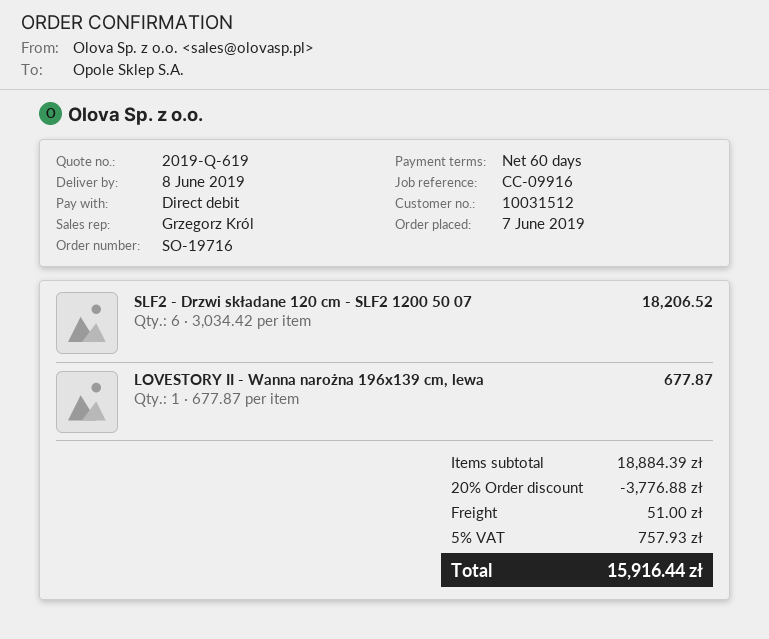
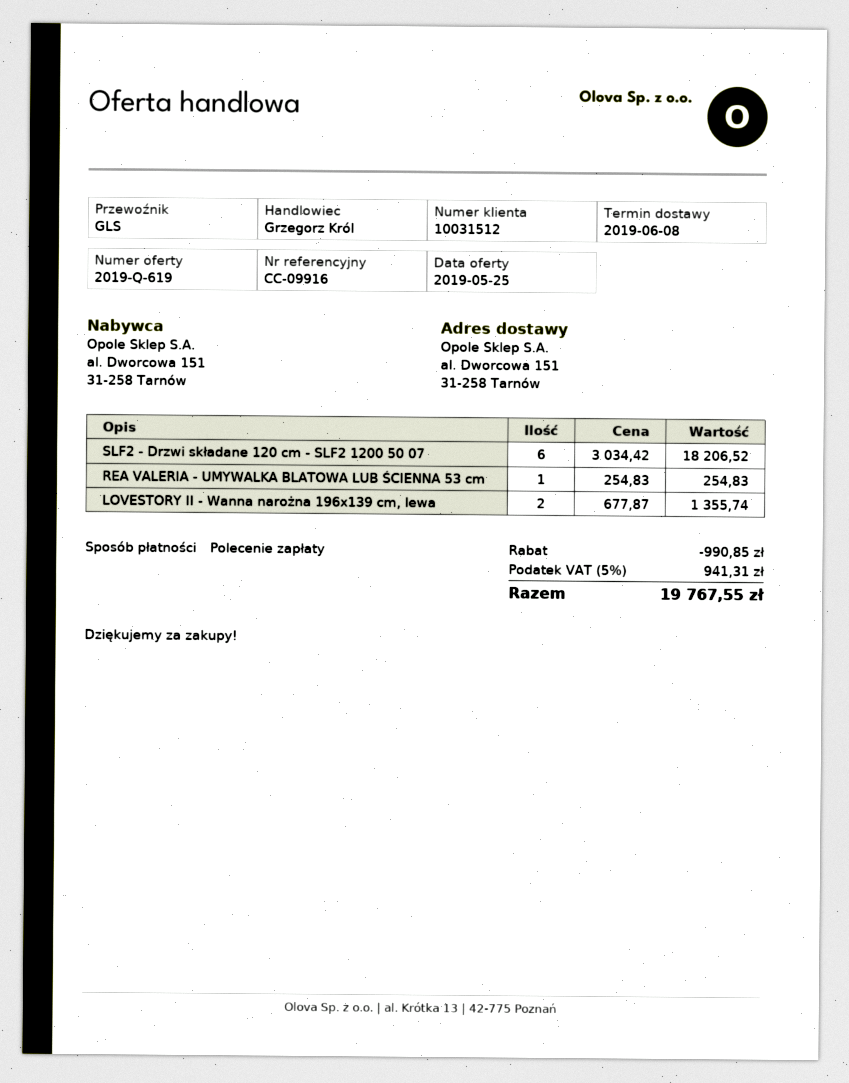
LOVESTORY II - Wanna narożna 196x139 cm, lewa: 1 x 677.87 = 677.87 -> 2 x 677.87 = 1355.74
REA VALERIA - UMYWALKA BLATOWA LUB ŚCIENNA 53 cm: none -> 1 x 254.83 = 254.83
discount: 3776.88 -> 990.85
shipping: 51.00 -> none
tax: 5% = 757.93 -> 5% = 941.31
total: 15916.44 -> 19767.55

